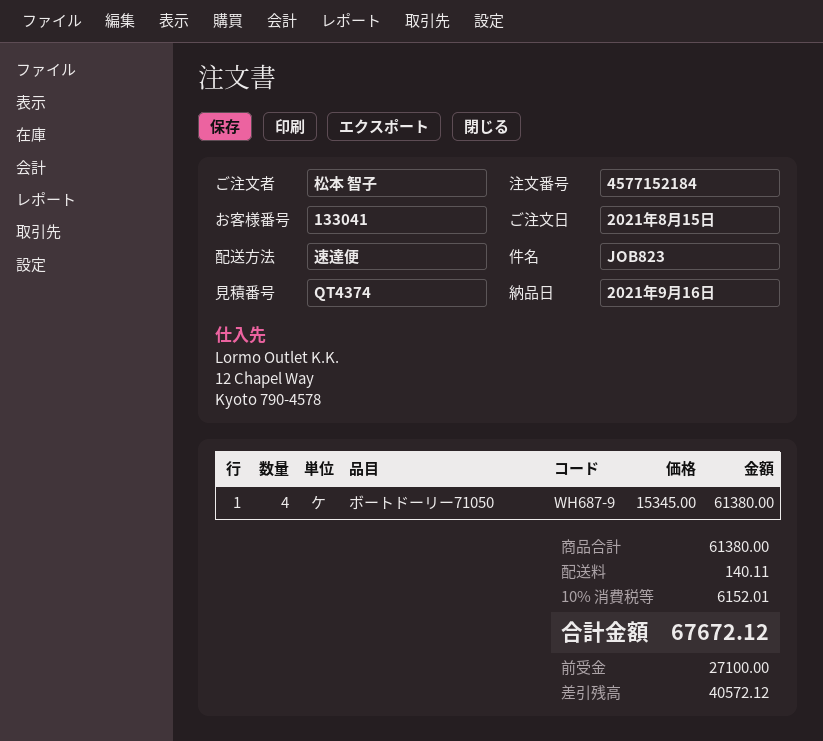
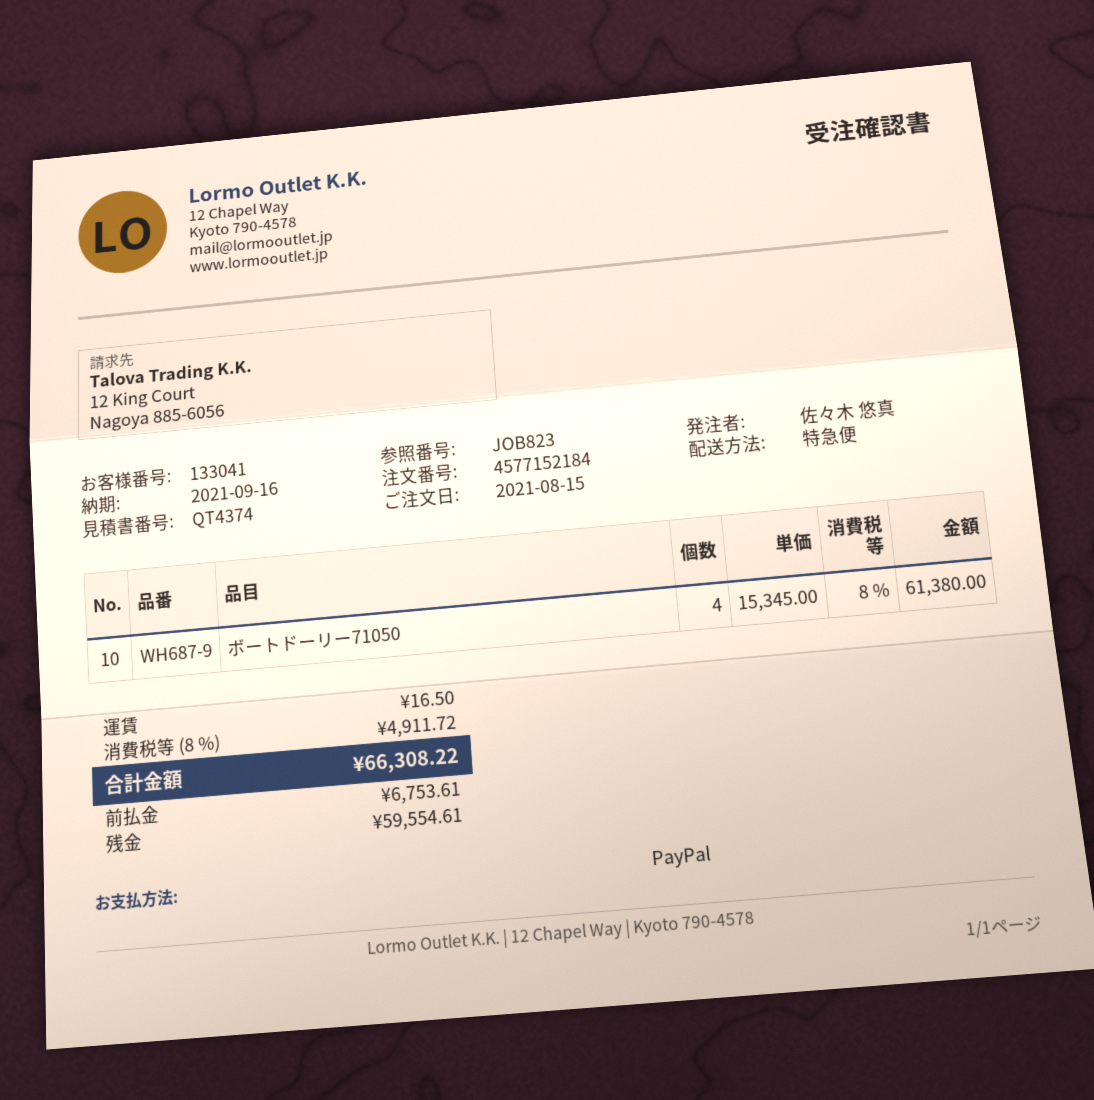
ordered by: 松本 智子 -> 佐々木 悠真
shipping: 140.11 -> 16.50
tax: 10% = 6152.01 -> 8% = 4911.72
total: 67672.12 -> 66308.22
deposit: 27100.00 -> 6753.61
balance: 40572.12 -> 59554.61

